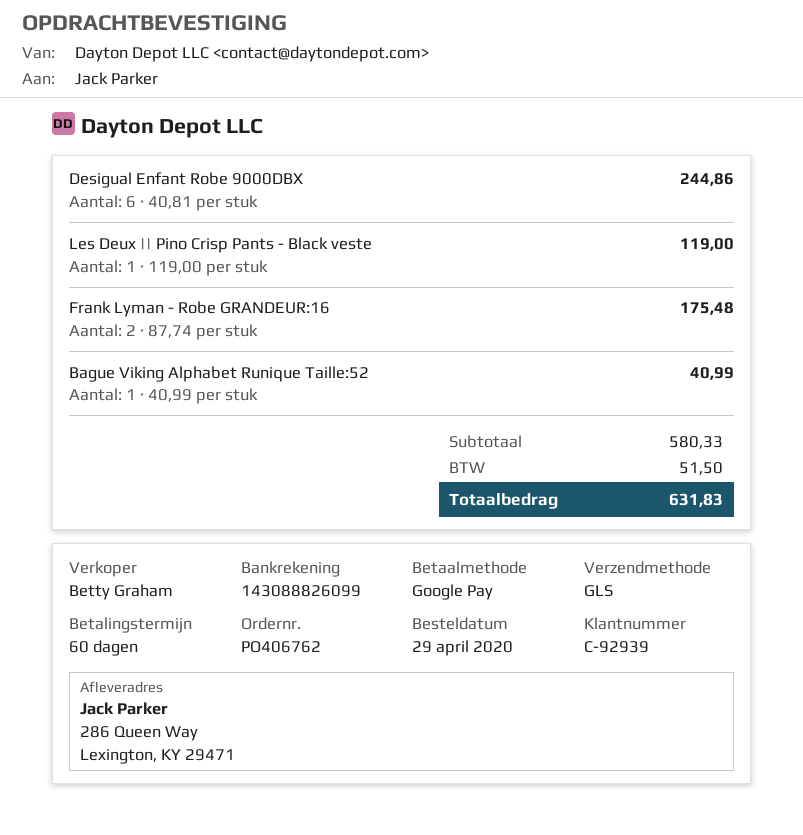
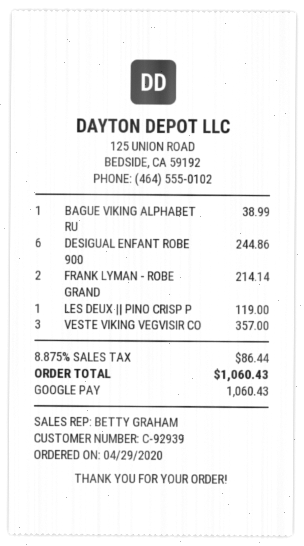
Frank Lyman - Robe GRANDEUR:16: 2 for 175.48 -> 2 for 214.14
Bague Viking Alphabet Runique Taille:52: 1 for 40.99 -> 1 for 38.99
VESTE VIKING VEGVISIR CO: none -> 3 for 357.00
tax: 51.50 -> 86.44
total: 631.83 -> 1060.43

